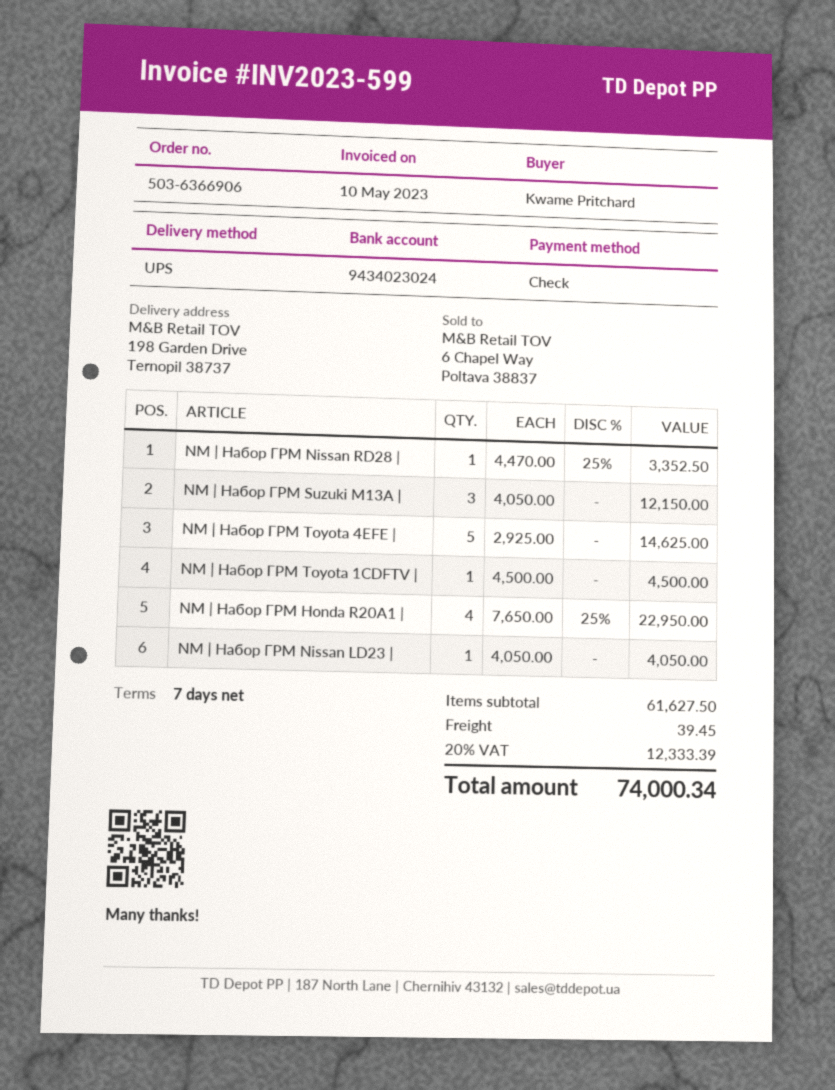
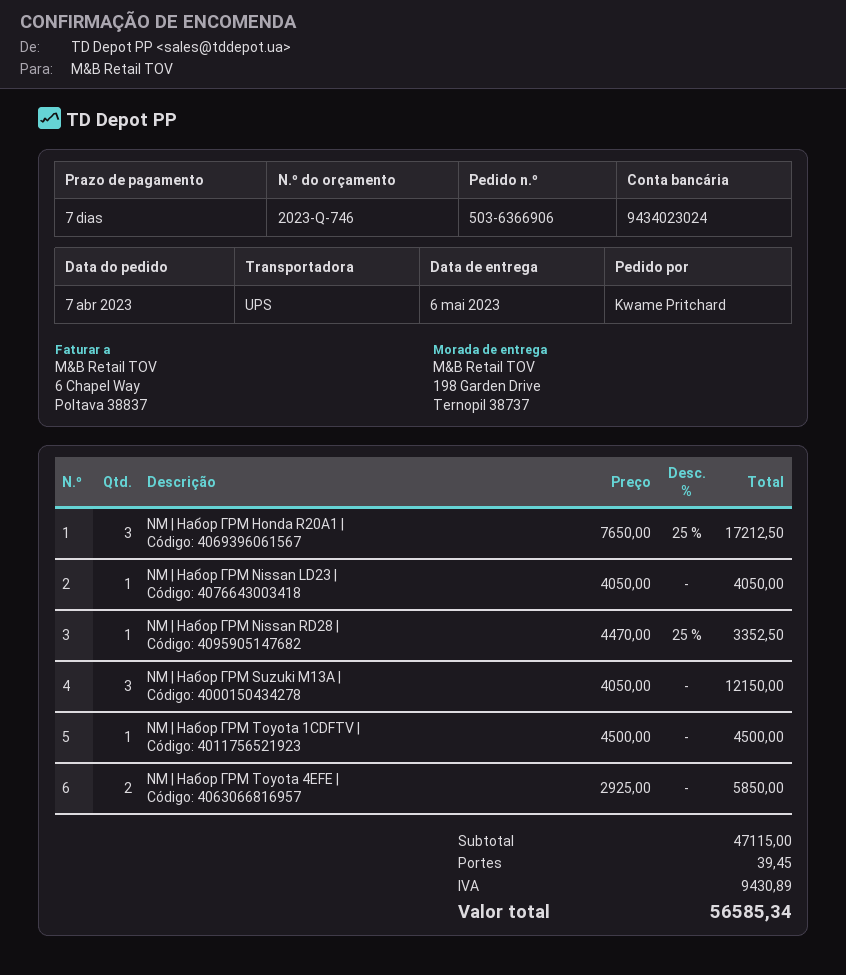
NM | Набор ГРМ Toyota 4EFE |: 5 x 2925.00 = 14625.00 -> 2 x 2925.00 = 5850.00
NM | Набор ГРМ Honda R20A1 |: 4 x 7650.00 - 25% = 22950.00 -> 3 x 7650.00 - 25% = 17212.50
subtotal: 61627.50 -> 47115.00
tax: 12333.39 -> 9430.89
total: 74000.34 -> 56585.34

